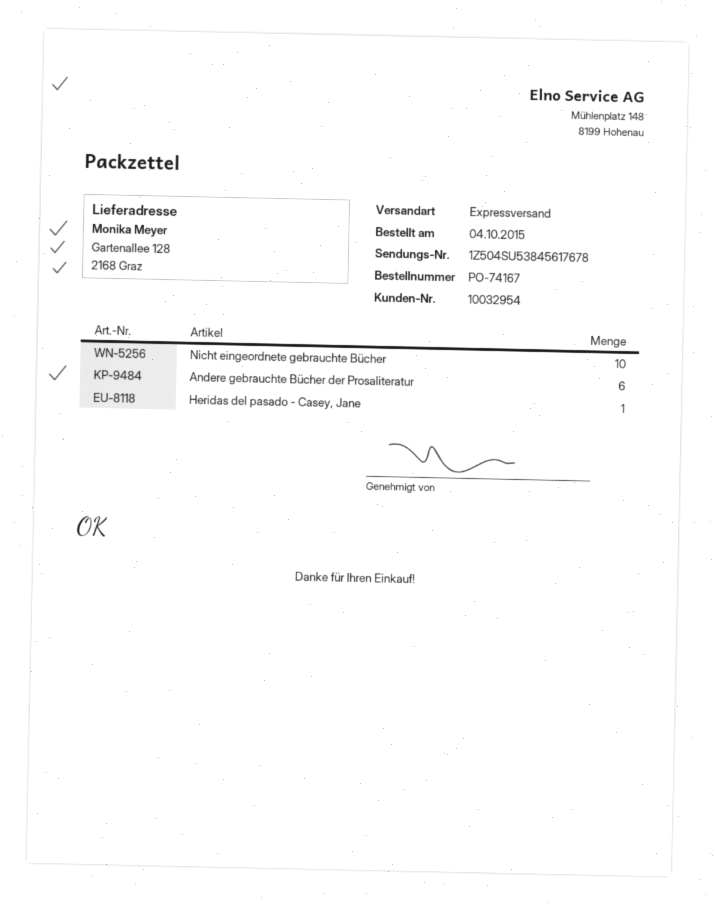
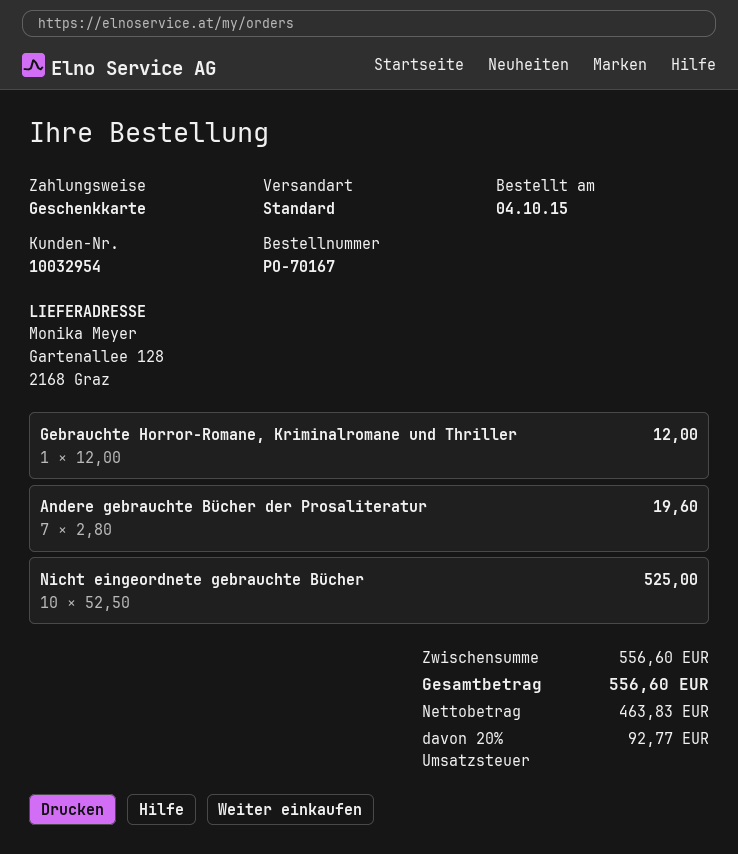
order number: PO-74167 -> PO-70167
shipping method: express -> standard
Andere gebrauchte Bücher der Prosaliteratur: 6 -> 7
Heridas del pasado - Casey, Jane: 1 -> none
Gebrauchte Horror-Romane, Kriminalromane und Thriller: none -> 1

